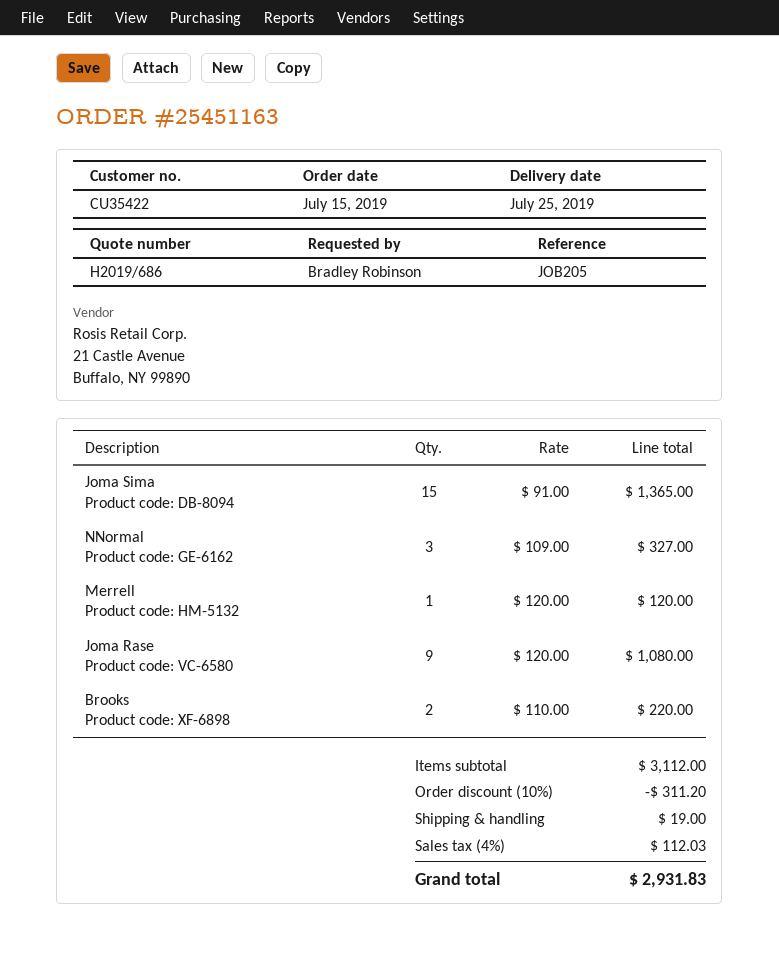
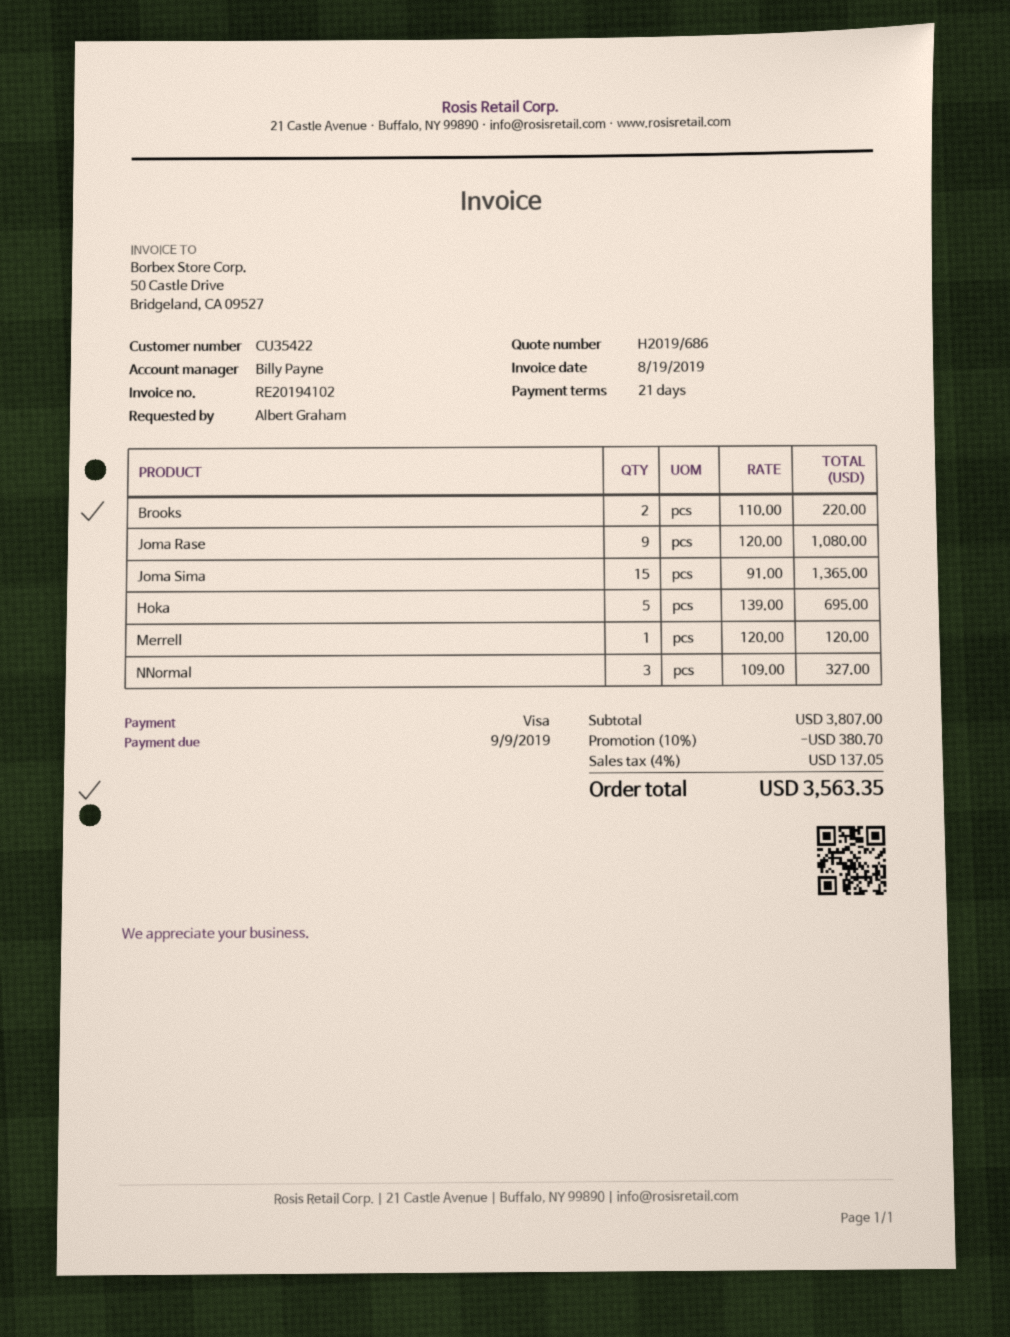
ordered by: Bradley Robinson -> Albert Graham
Hoka: none -> 5 x 139.00 = 695.00
subtotal: 3112.00 -> 3807.00
discount: 10% = 311.20 -> 10% = 380.70
shipping: 19.00 -> none
tax: 4% = 112.03 -> 4% = 137.05
total: 2931.83 -> 3563.35

